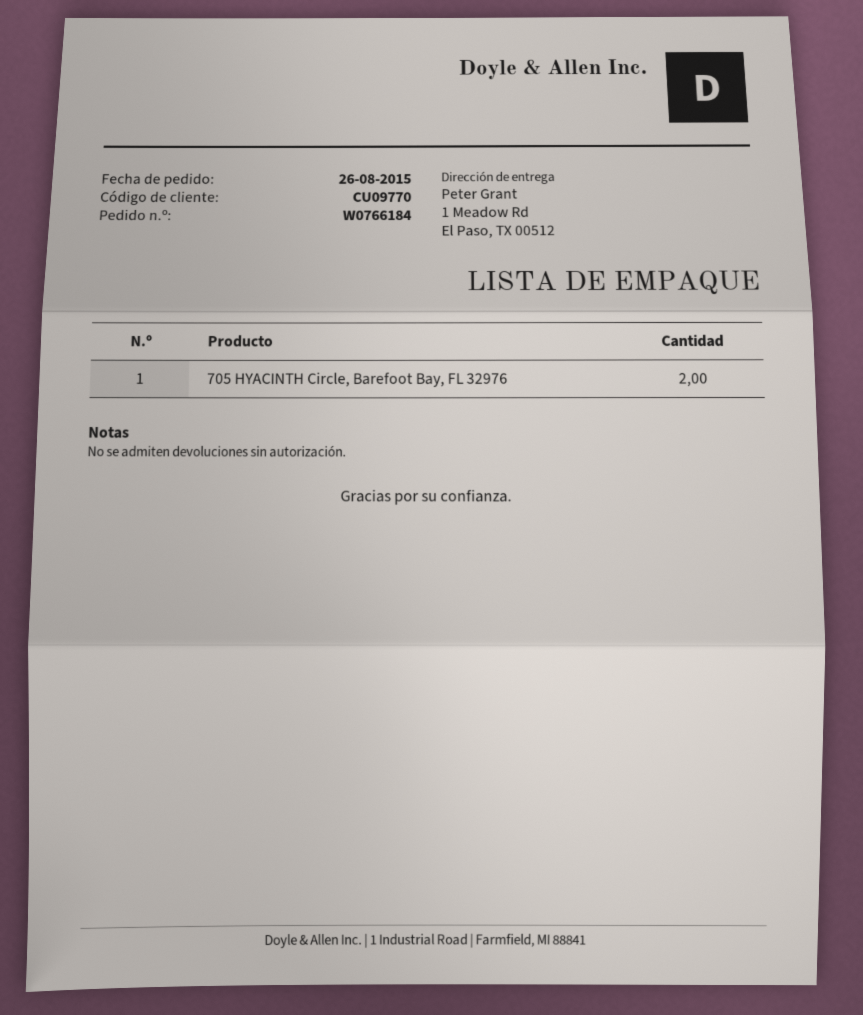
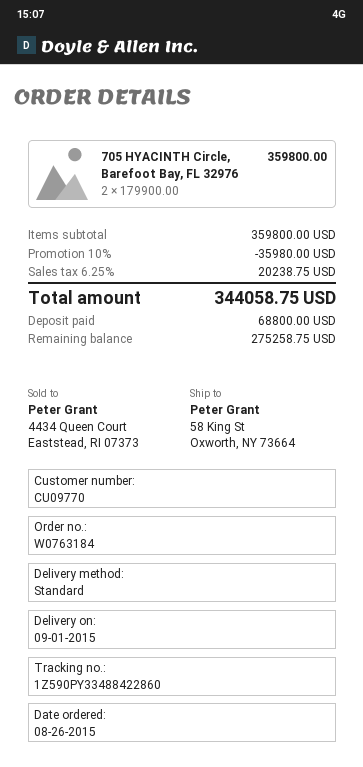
order number: W0766184 -> W0763184
ship to: 1 Meadow Rd, El Paso, TX 00512 -> 58 King St, Oxworth, NY 73664

